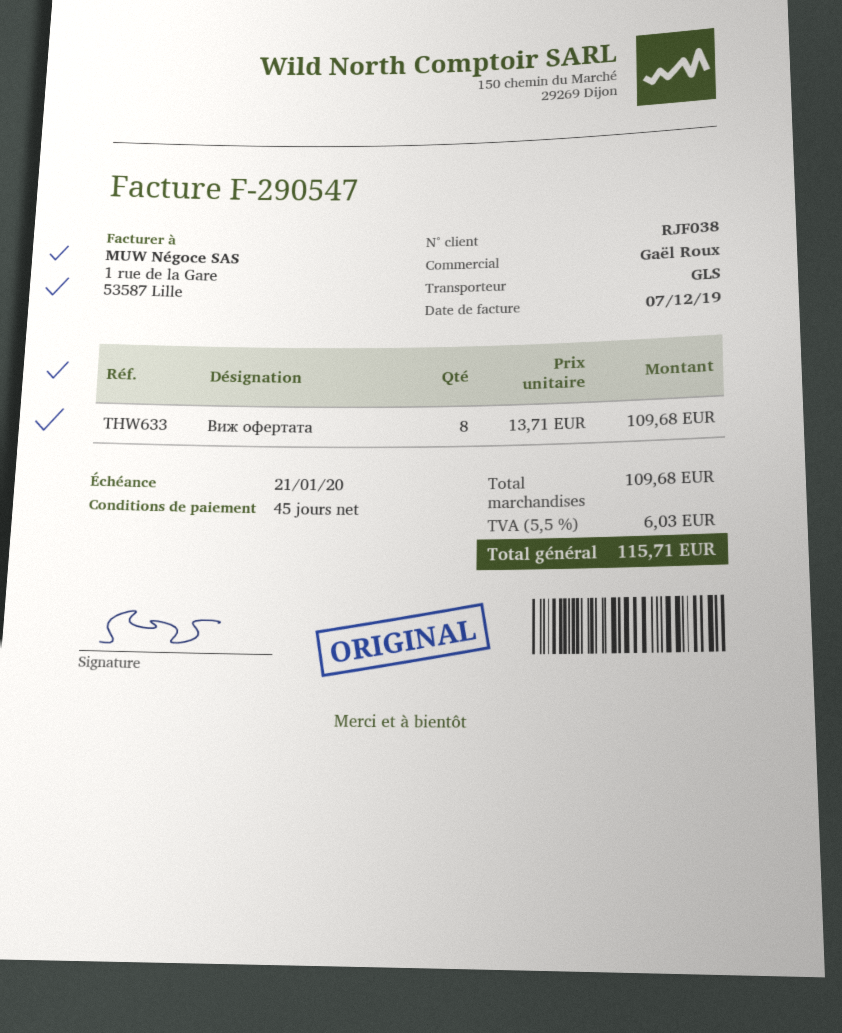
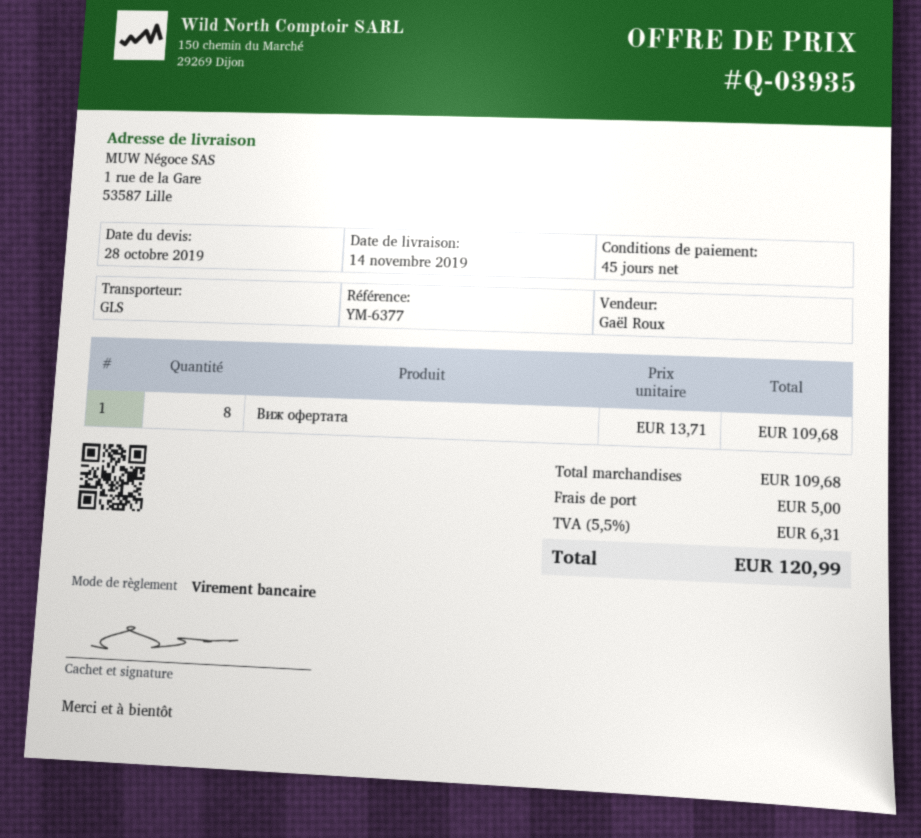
shipping: none -> 5.00
tax: 5.5% = 6.03 -> 5.5% = 6.31
total: 115.71 -> 120.99

